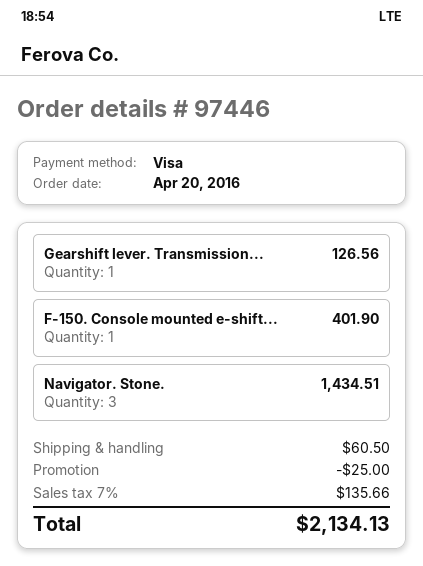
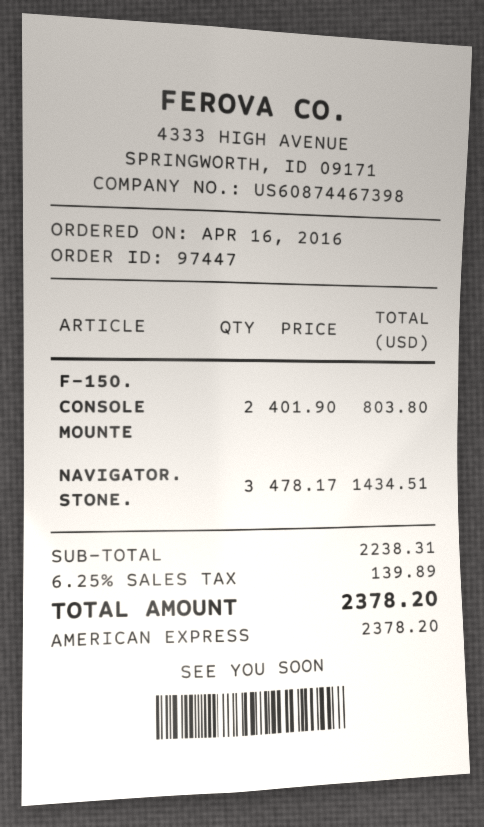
order number: 97446 -> 97447
order date: 2016-04-20 -> 2016-04-16
payment method: Visa -> American Express
Gearshift lever. Transmission...: 1 for 126.56 -> none
F-150. Console mounted e-shift...: 1 for 401.90 -> 2 for 803.80
discount: 25.00 -> none
shipping: 60.50 -> none
tax: 7% = 135.66 -> 6.25% = 139.89
total: 2134.13 -> 2378.20

